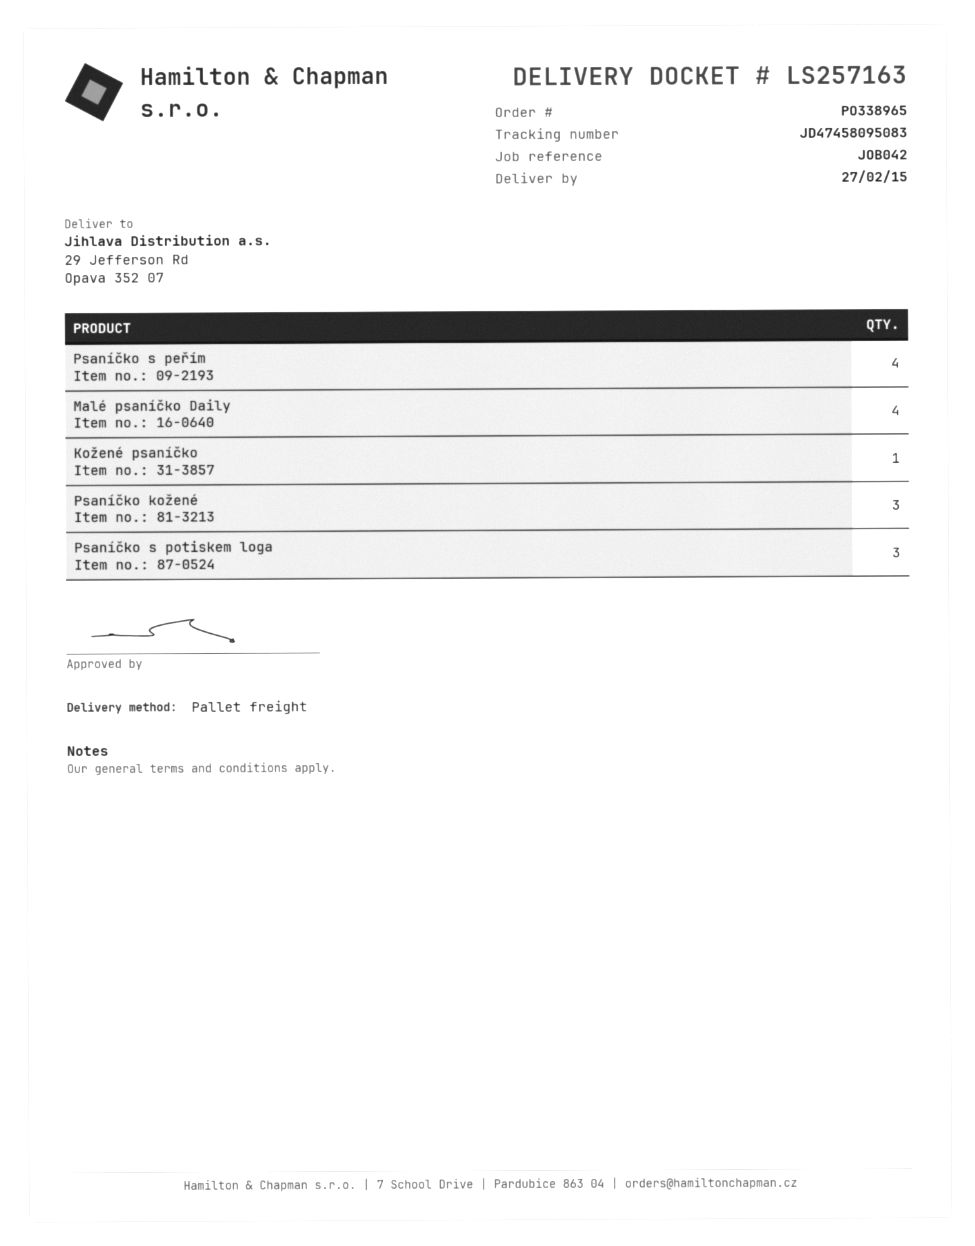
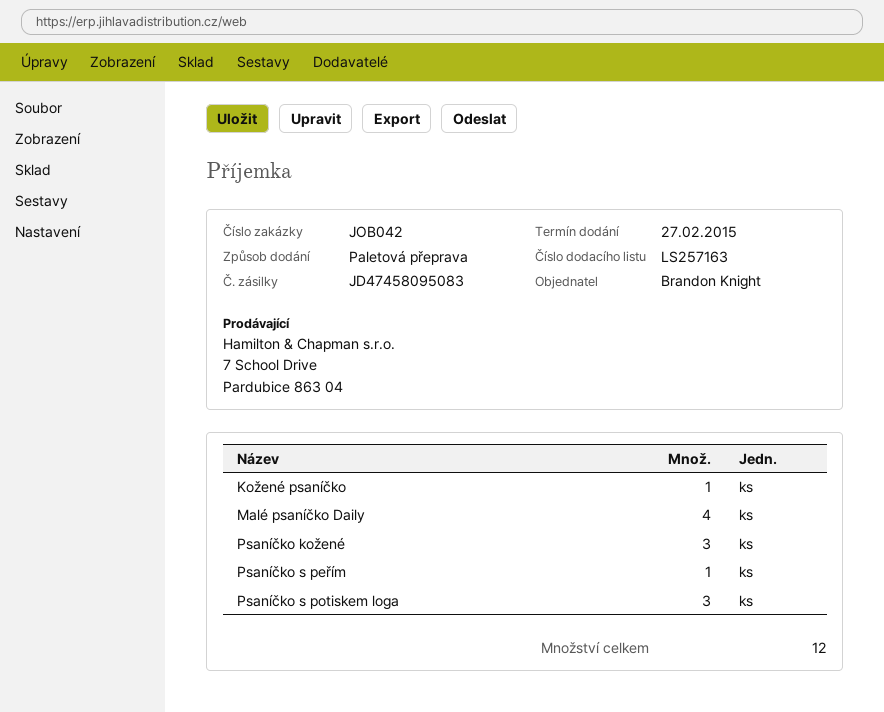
Psaníčko s peřím: 4 -> 1

